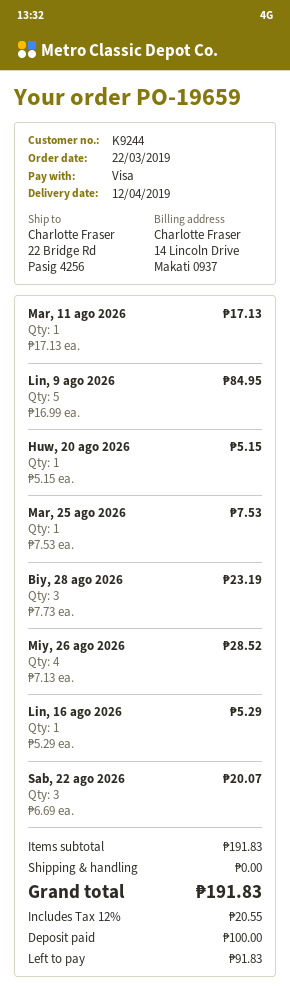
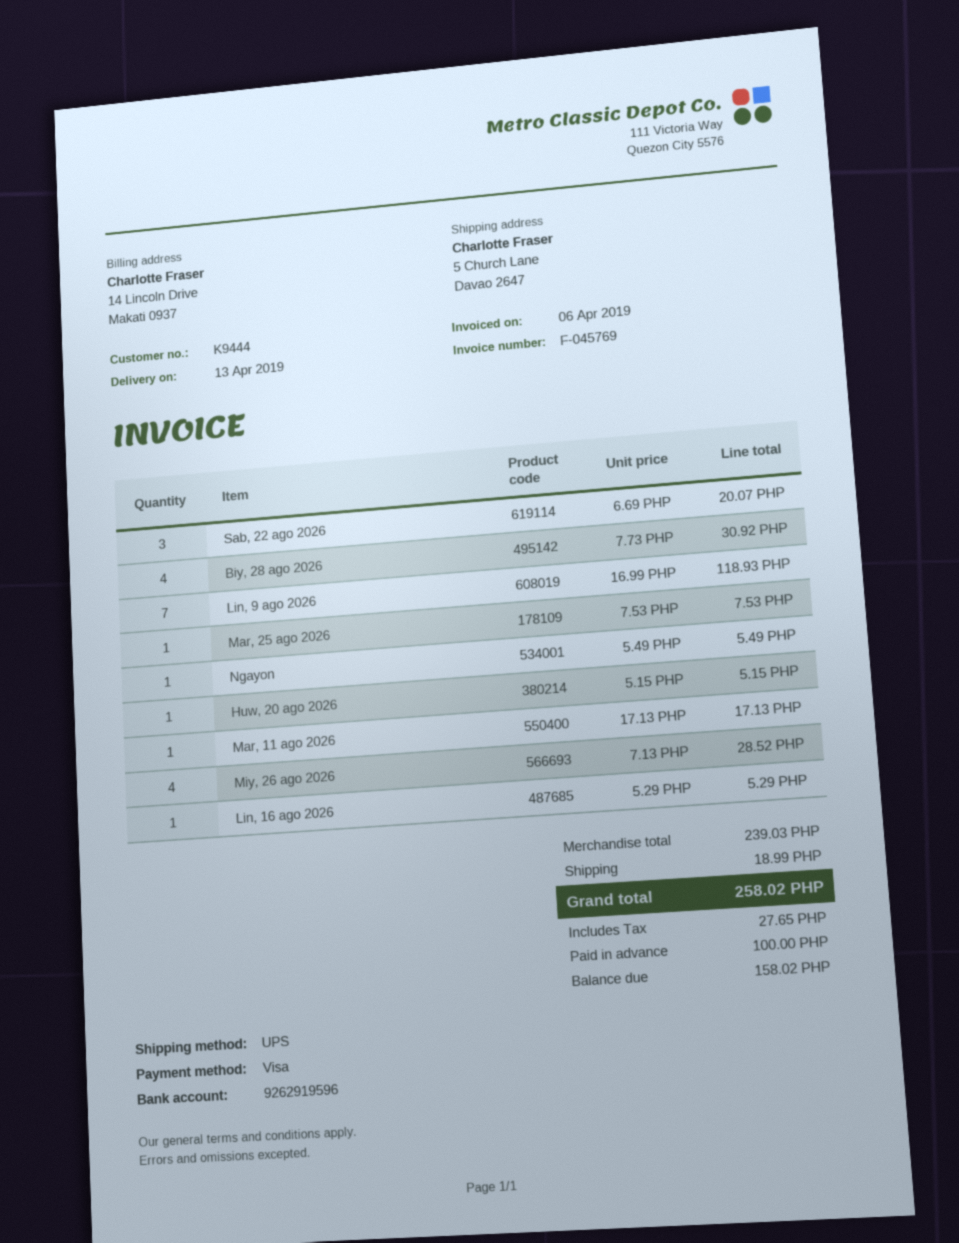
delivery date: 2019-04-12 -> 2019-04-13
customer number: K9244 -> K9444
ship to: 22 Bridge Rd, Pasig 4256 -> 5 Church Lane, Davao 2647
Lin, 9 ago 2026: 5 x 16.99 = 84.95 -> 7 x 16.99 = 118.93
Biy, 28 ago 2026: 3 x 7.73 = 23.19 -> 4 x 7.73 = 30.92
Ngayon: none -> 1 x 5.49 = 5.49
subtotal: 191.83 -> 239.03
shipping: 0.00 -> 18.99
tax: 20.55 -> 27.65
total: 191.83 -> 258.02
balance: 91.83 -> 158.02

